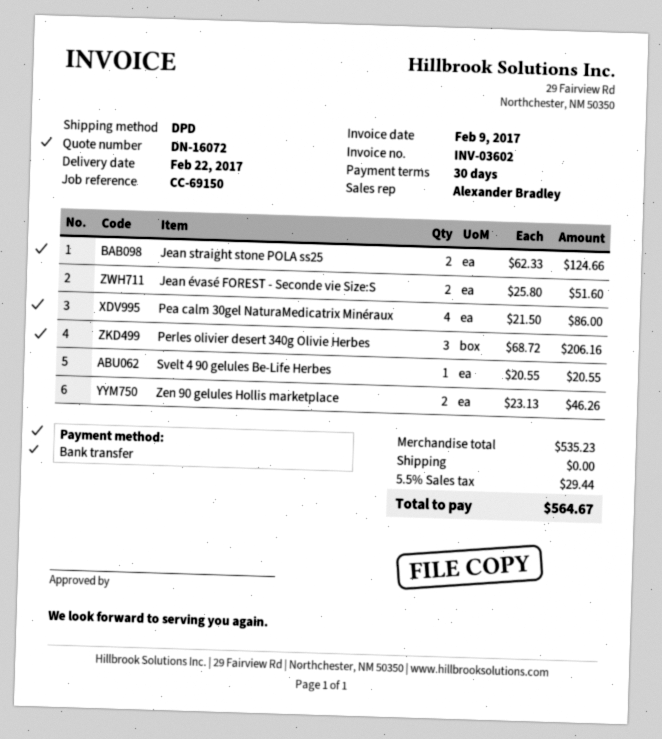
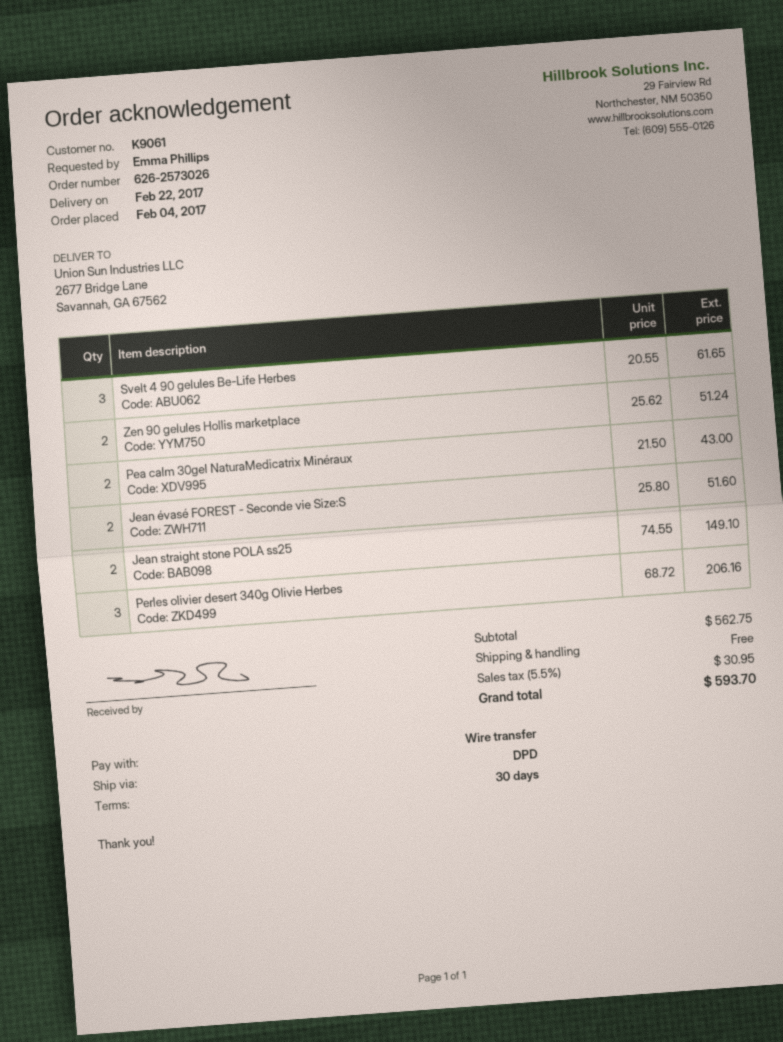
Jean straight stone POLA ss25: 2 x 62.33 = 124.66 -> 2 x 74.55 = 149.10
Pea calm 30gel NaturaMedicatrix Minéraux: 4 x 21.50 = 86.00 -> 2 x 21.50 = 43.00
Svelt 4 90 gelules Be-Life Herbes: 1 x 20.55 = 20.55 -> 3 x 20.55 = 61.65
Zen 90 gelules Hollis marketplace: 2 x 23.13 = 46.26 -> 2 x 25.62 = 51.24
subtotal: 535.23 -> 562.75
tax: 5.5% = 29.44 -> 5.5% = 30.95
total: 564.67 -> 593.70

